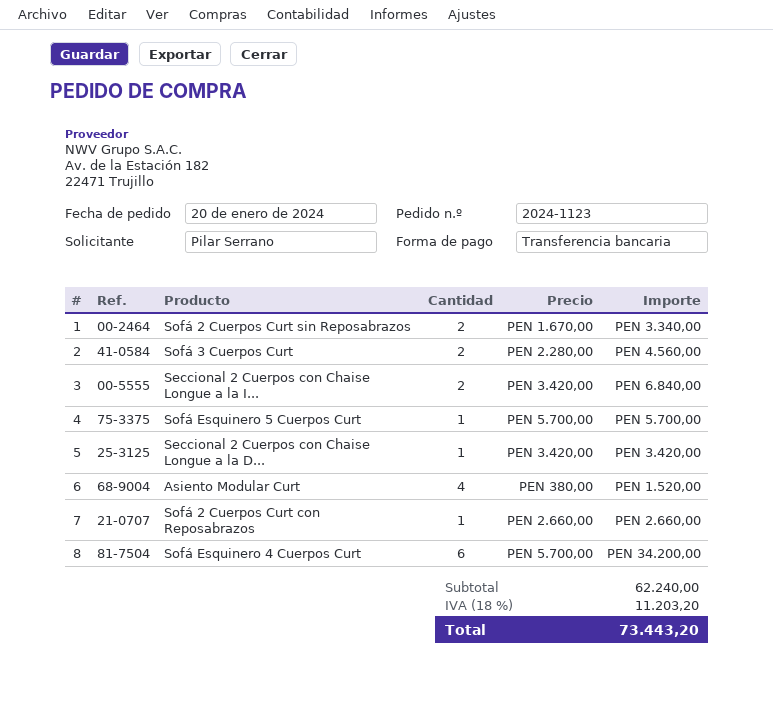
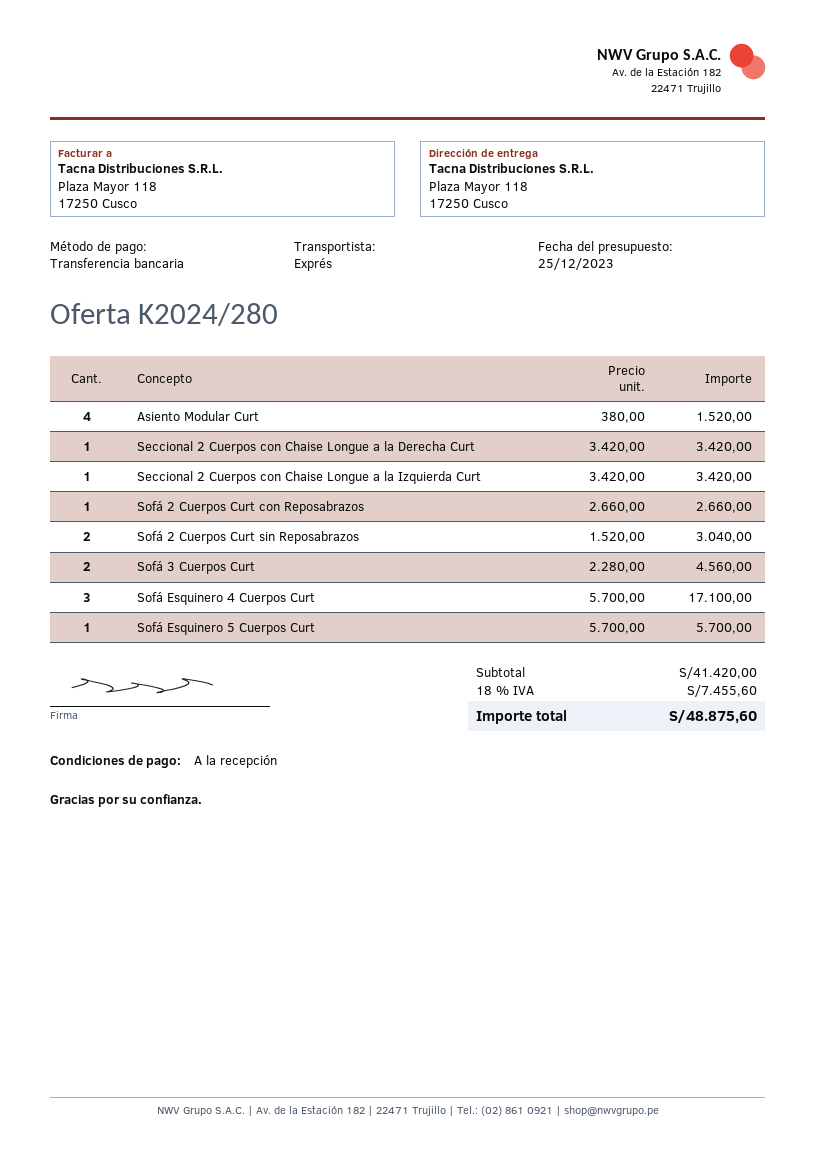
Sofá 2 Cuerpos Curt sin Reposabrazos: 2 x 1670.00 = 3340.00 -> 2 x 1520.00 = 3040.00
Seccional 2 Cuerpos con Chaise Longue a la I...: 2 x 3420.00 = 6840.00 -> 1 x 3420.00 = 3420.00
Sofá Esquinero 4 Cuerpos Curt: 6 x 5700.00 = 34200.00 -> 3 x 5700.00 = 17100.00
subtotal: 62240.00 -> 41420.00
tax: 18% = 11203.20 -> 18% = 7455.60
total: 73443.20 -> 48875.60

